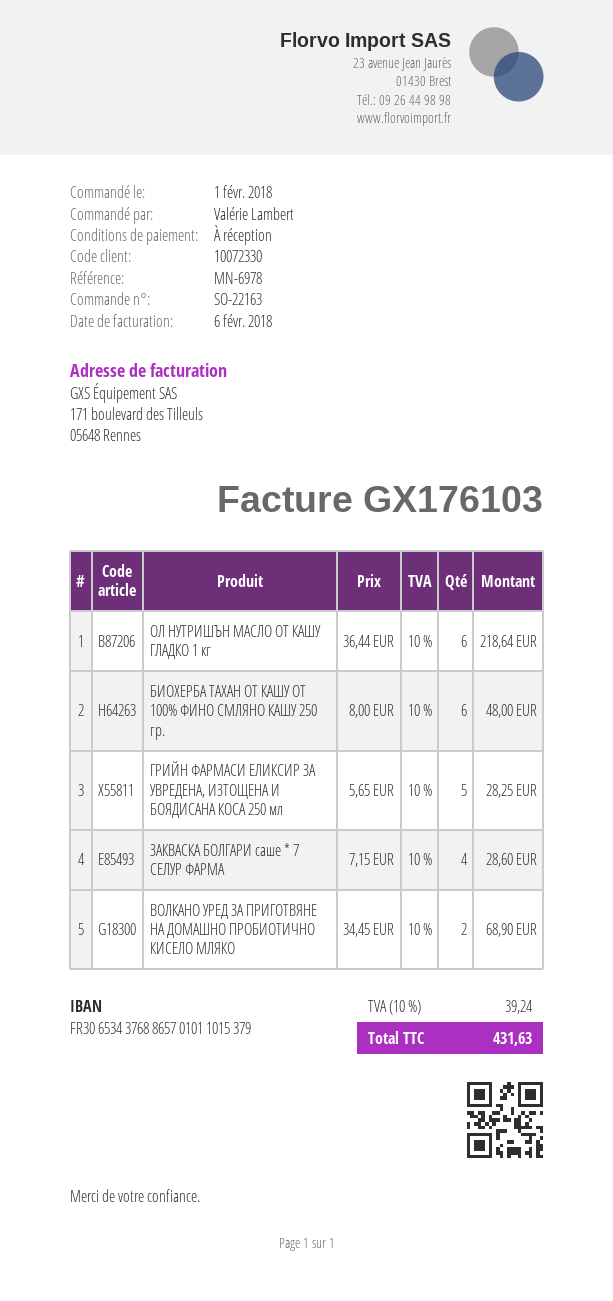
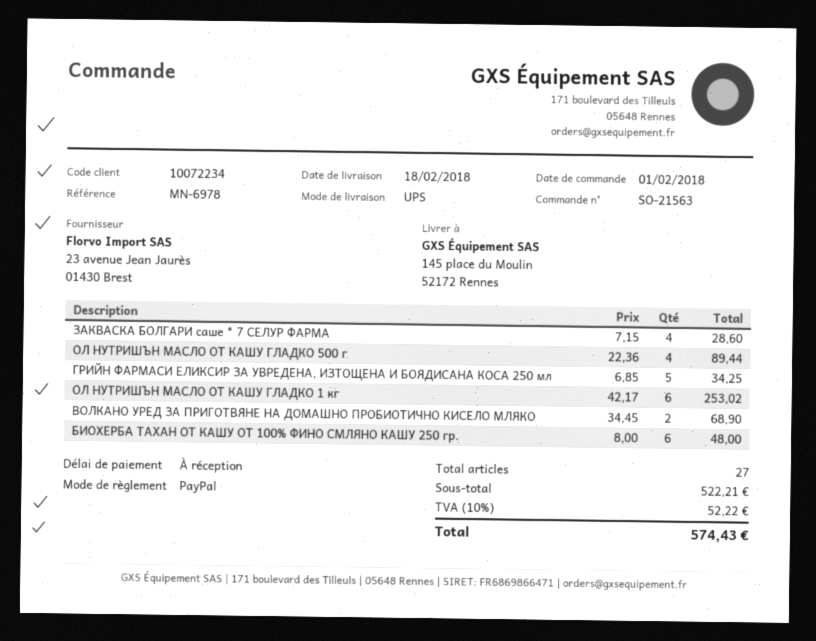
order number: SO-22163 -> SO-21563
customer number: 10072330 -> 10072234
ОЛ НУТРИШЪН МАСЛО ОТ КАШУ ГЛАДКО 1 кг: 6 x 36.44 = 218.64 -> 6 x 42.17 = 253.02
ГРИЙН ФАРМАСИ ЕЛИКСИР ЗА УВРЕДЕНА, ИЗТОЩЕНА И БОЯДИСАНА КОСА 250 мл: 5 x 5.65 = 28.25 -> 5 x 6.85 = 34.25
ОЛ НУТРИШЪН МАСЛО ОТ КАШУ ГЛАДКО 500 г: none -> 4 x 22.36 = 89.44
tax: 10% = 39.24 -> 10% = 52.22
total: 431.63 -> 574.43

